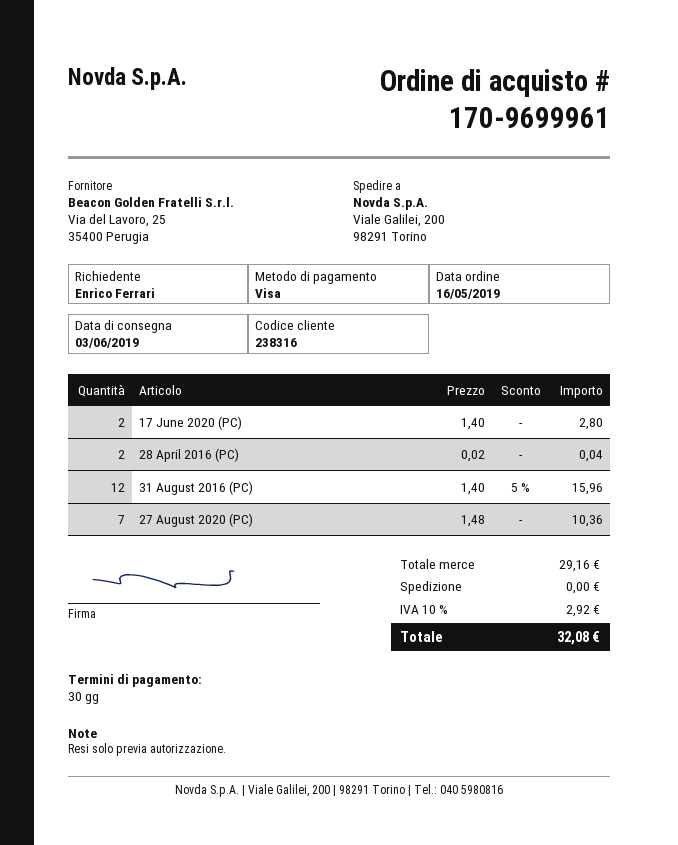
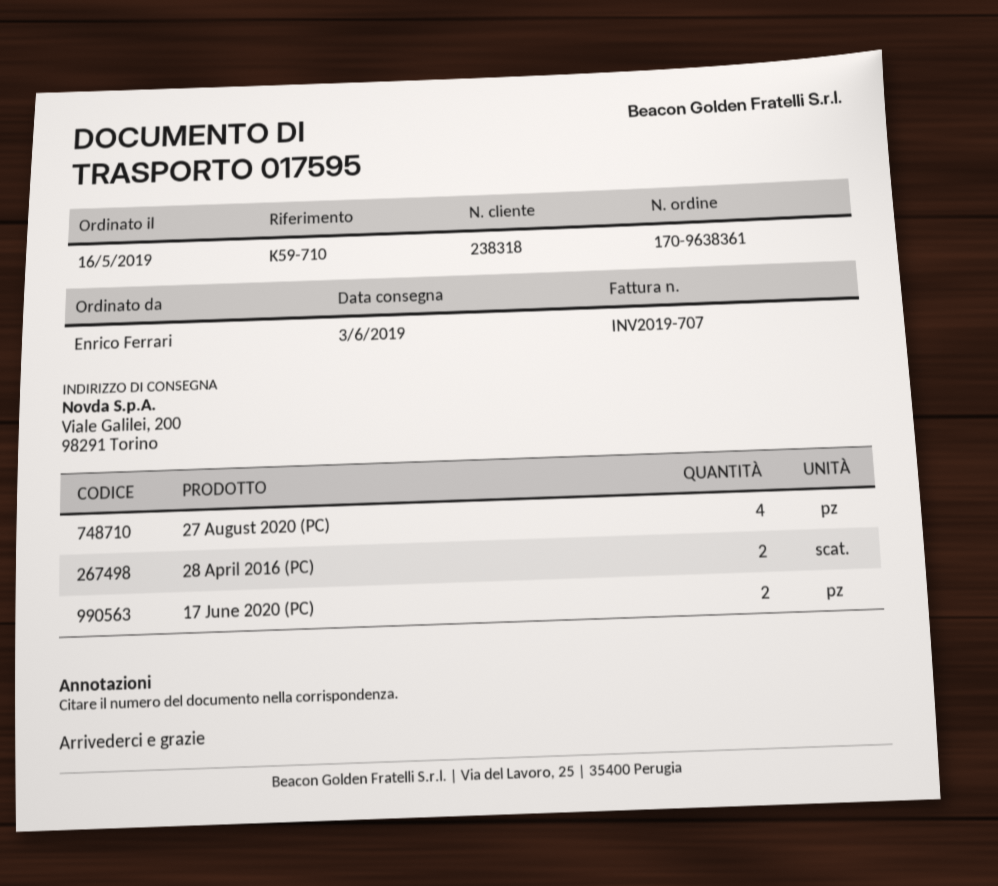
order number: 170-9699961 -> 170-9638361
customer number: 238316 -> 238318
31 August 2016 (PC): 12 -> none
27 August 2020 (PC): 7 -> 4

